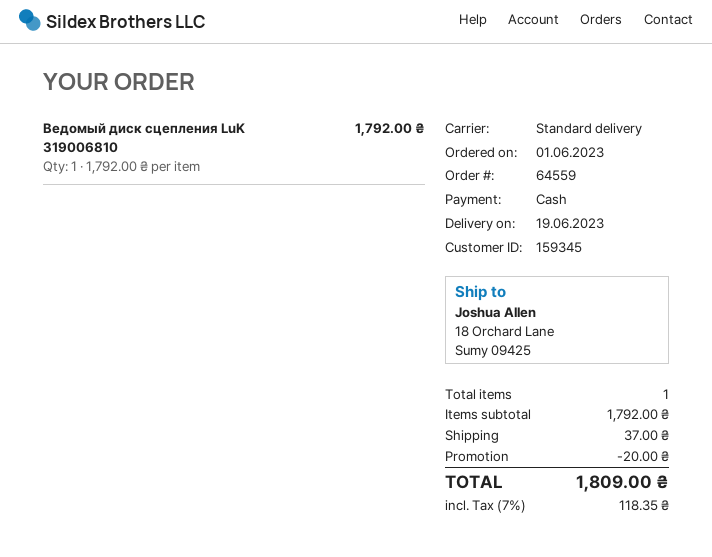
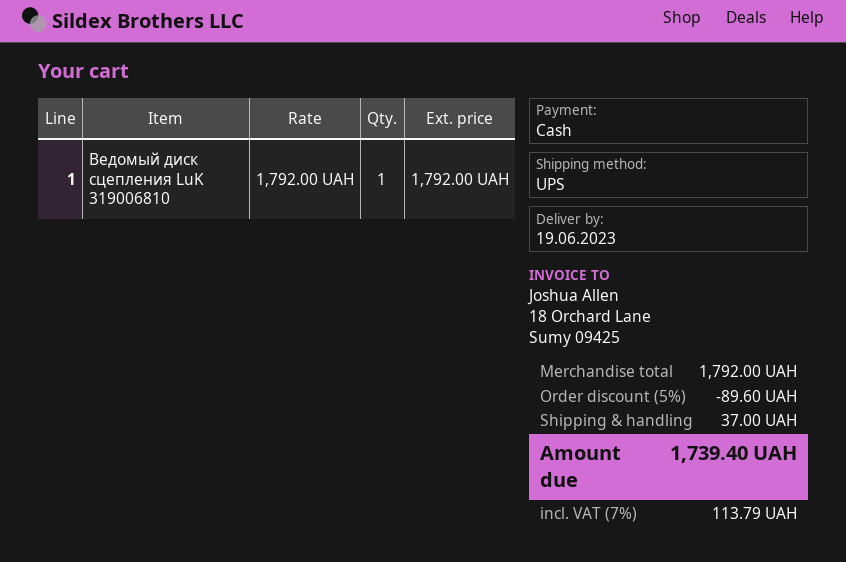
shipping method: standard -> UPS
discount: 20.00 -> 89.60
tax: 7% = 118.35 -> 7% = 113.79
total: 1809.00 -> 1739.40

